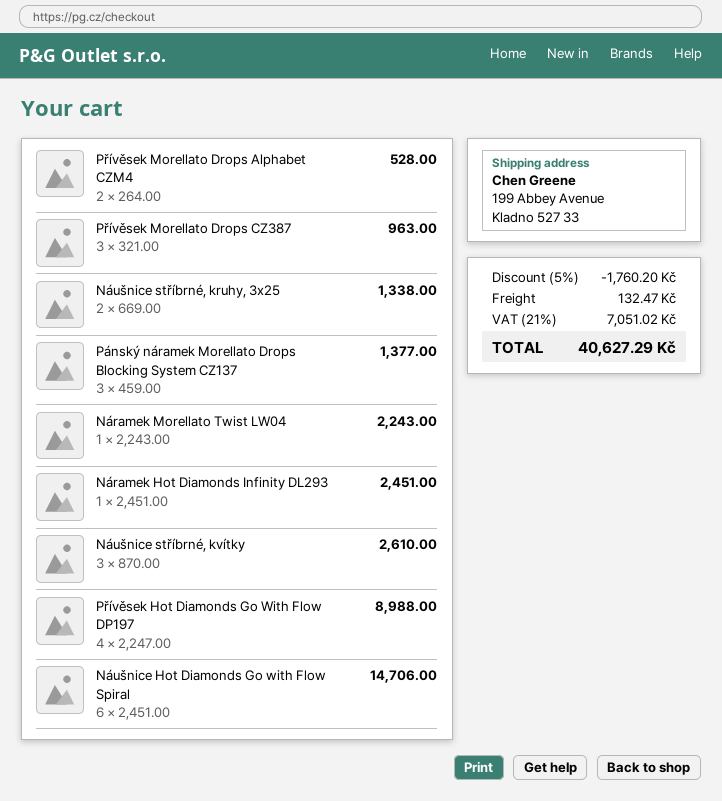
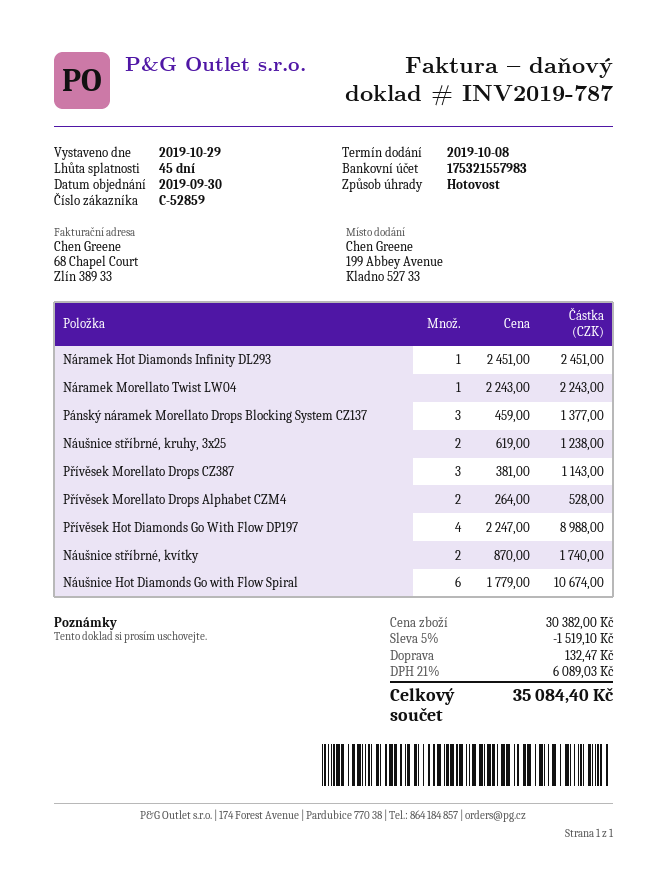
Přívěsek Morellato Drops CZ387: 3 x 321.00 = 963.00 -> 3 x 381.00 = 1143.00
Náušnice stříbrné, kruhy, 3x25: 2 x 669.00 = 1338.00 -> 2 x 619.00 = 1238.00
Náušnice stříbrné, kvítky: 3 x 870.00 = 2610.00 -> 2 x 870.00 = 1740.00
Náušnice Hot Diamonds Go with Flow Spiral: 6 x 2451.00 = 14706.00 -> 6 x 1779.00 = 10674.00
discount: 5% = 1760.20 -> 5% = 1519.10
tax: 21% = 7051.02 -> 21% = 6089.03
total: 40627.29 -> 35084.40

